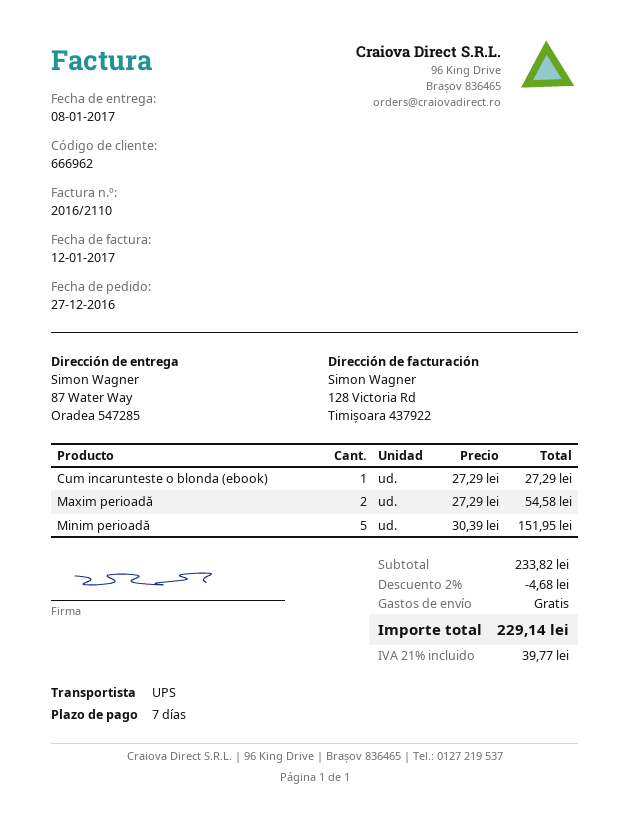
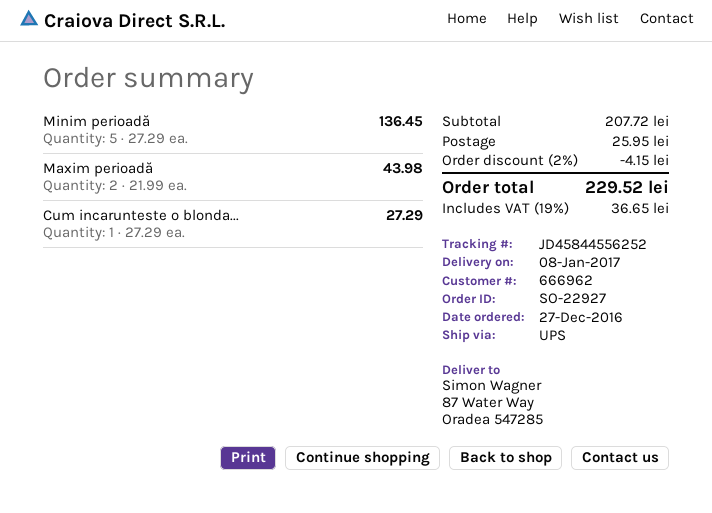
Maxim perioadă: 2 x 27.29 = 54.58 -> 2 x 21.99 = 43.98
Minim perioadă: 5 x 30.39 = 151.95 -> 5 x 27.29 = 136.45
subtotal: 233.82 -> 207.72
discount: 2% = 4.68 -> 2% = 4.15
shipping: 0.00 -> 25.95
tax: 21% = 39.77 -> 19% = 36.65
total: 229.14 -> 229.52

